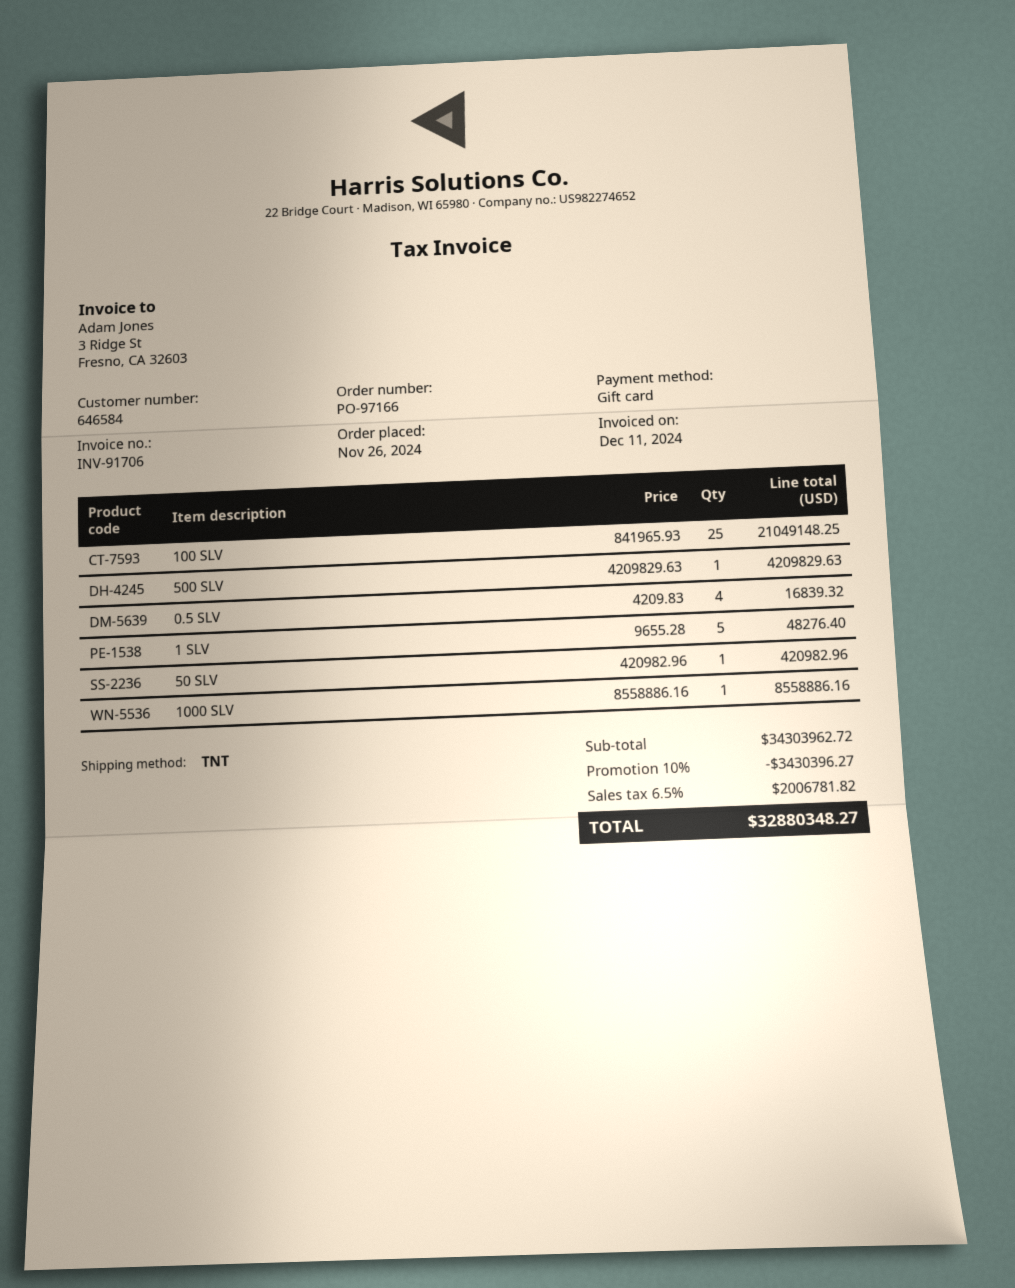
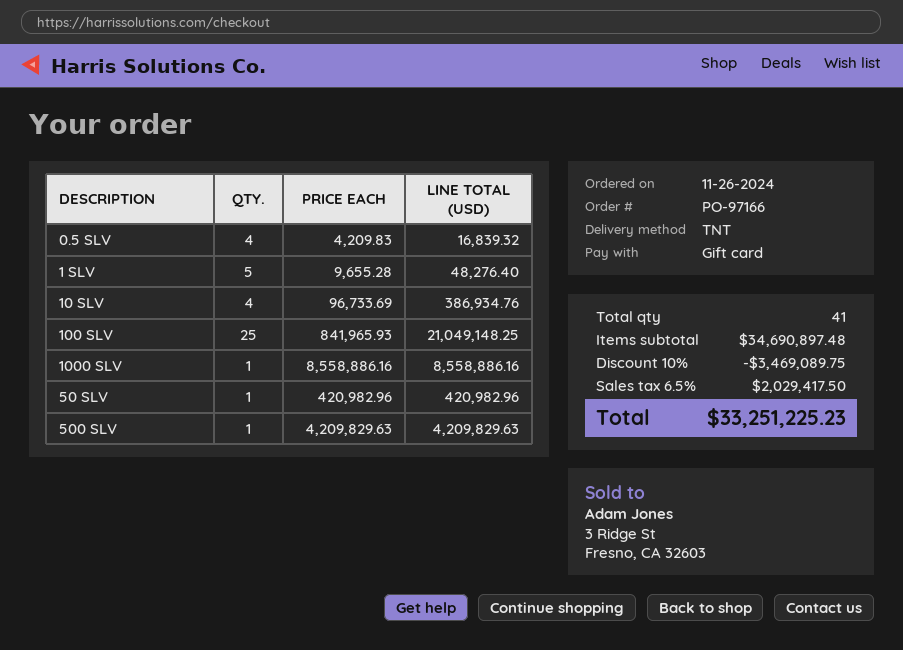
10 SLV: none -> 4 x 96733.69 = 386934.76
subtotal: 34303962.72 -> 34690897.48
discount: 10% = 3430396.27 -> 10% = 3469089.75
tax: 6.5% = 2006781.82 -> 6.5% = 2029417.50
total: 32880348.27 -> 33251225.23

